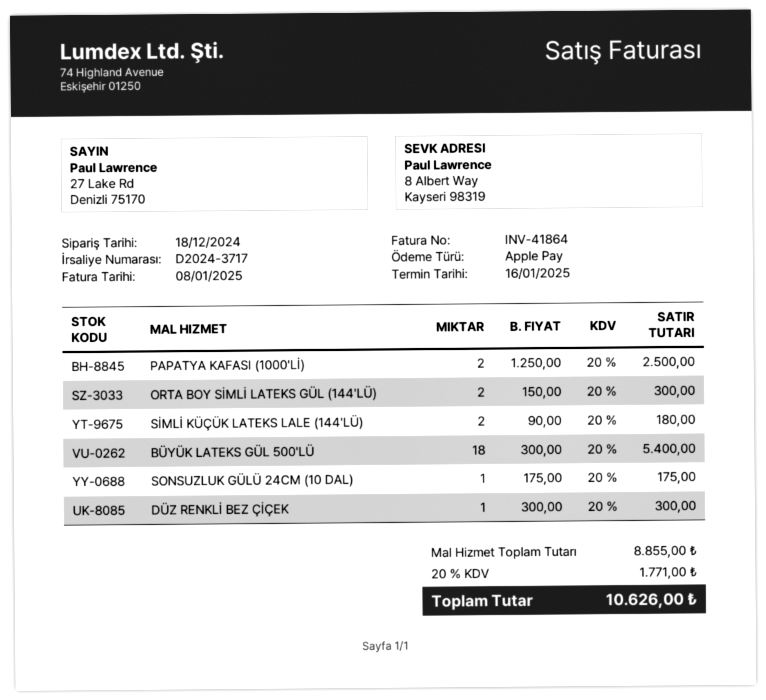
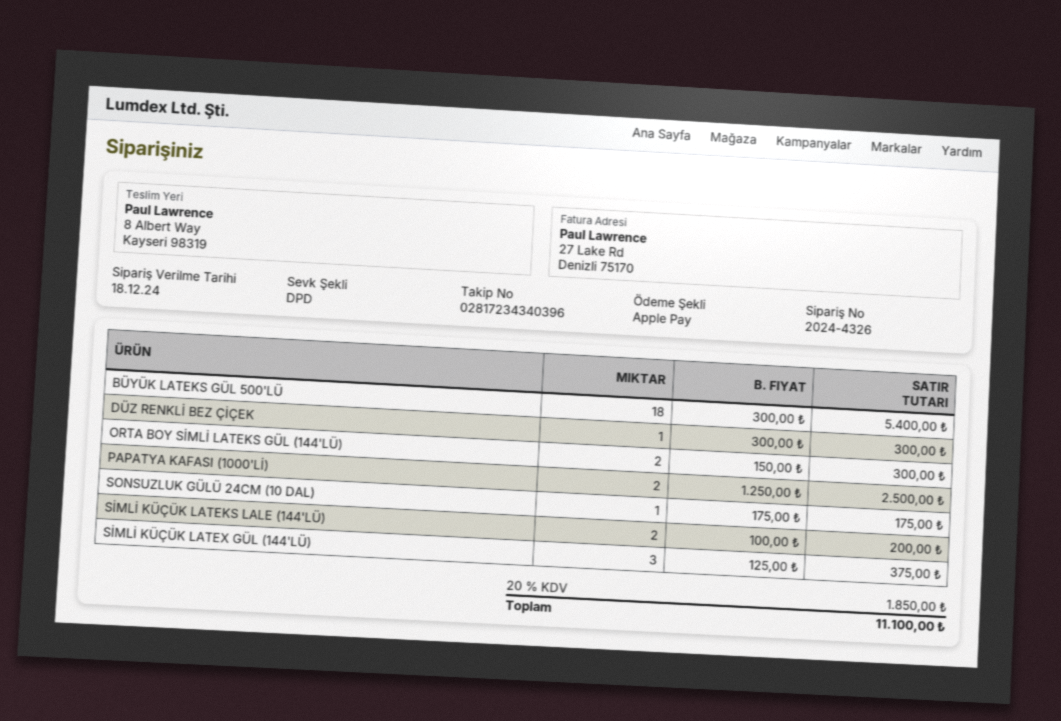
SİMLİ KÜÇÜK LATEKS LALE (144'LÜ): 2 x 90.00 = 180.00 -> 2 x 100.00 = 200.00
SİMLİ KÜÇÜK LATEX GÜL (144'LÜ): none -> 3 x 125.00 = 375.00
tax: 20% = 1771.00 -> 20% = 1850.00
total: 10626.00 -> 11100.00

